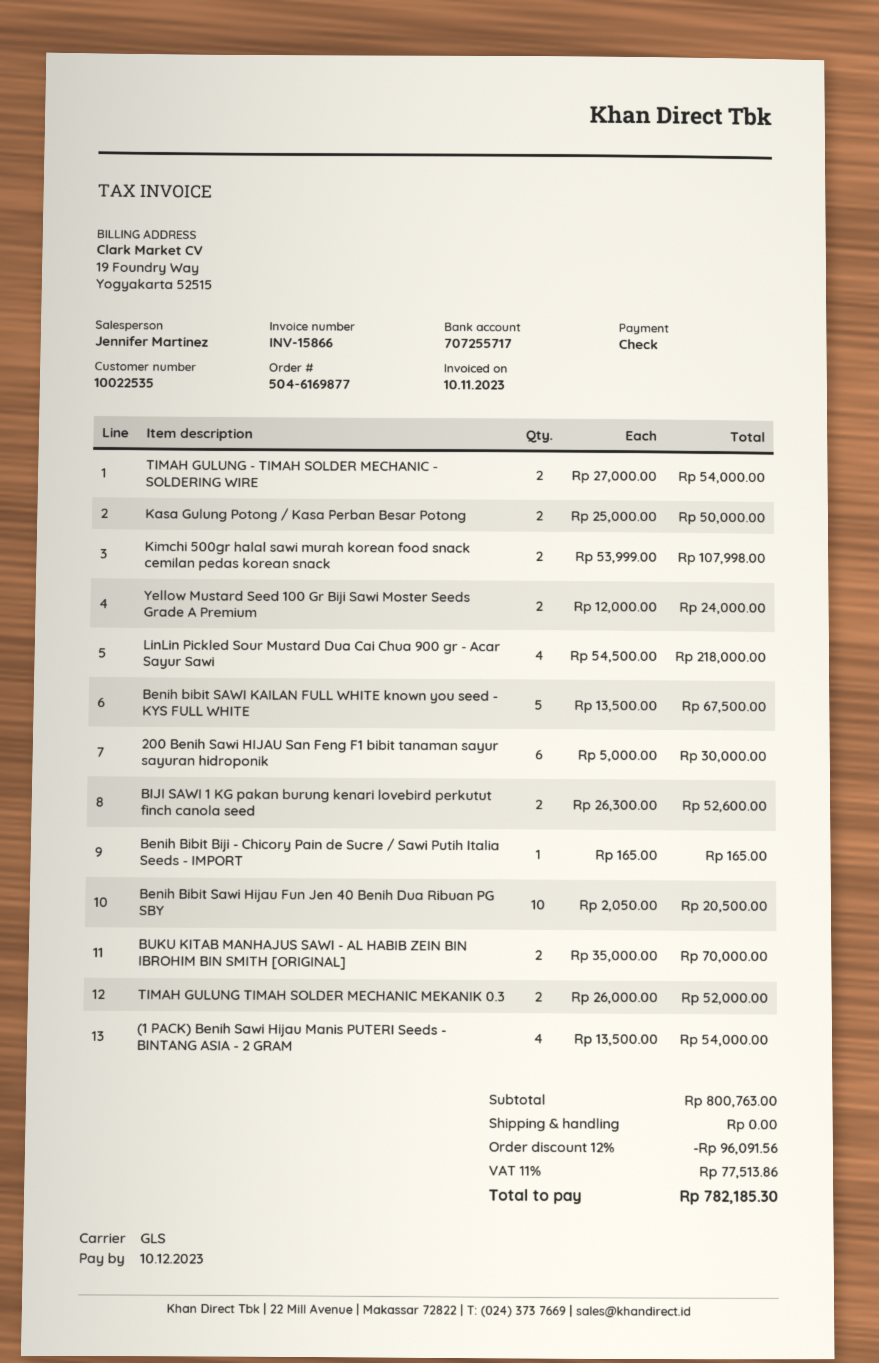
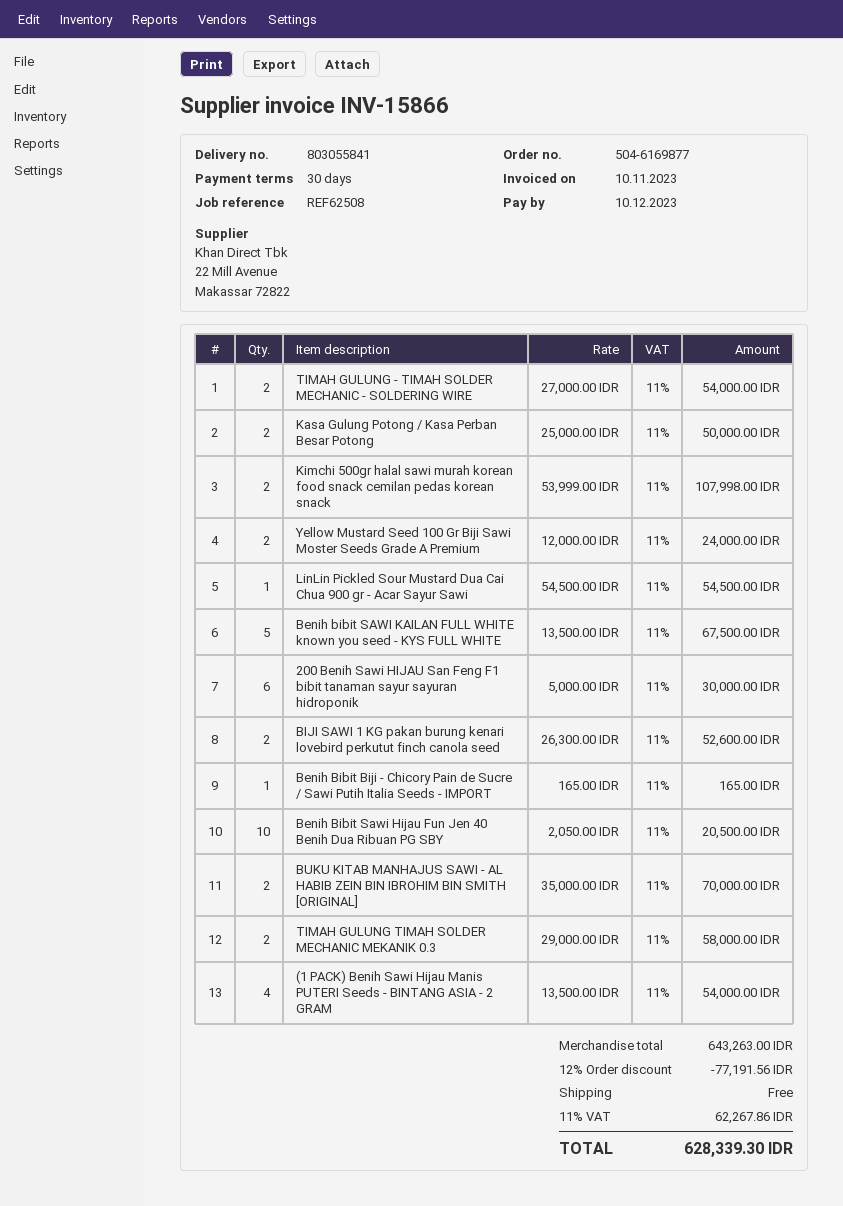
LinLin Pickled Sour Mustard Dua Cai Chua 900 gr - Acar Sayur Sawi: 4 x 54500.00 = 218000.00 -> 1 x 54500.00 = 54500.00
TIMAH GULUNG TIMAH SOLDER MECHANIC MEKANIK 0.3: 2 x 26000.00 = 52000.00 -> 2 x 29000.00 = 58000.00
subtotal: 800763.00 -> 643263.00
discount: 12% = 96091.56 -> 12% = 77191.56
tax: 11% = 77513.86 -> 11% = 62267.86
total: 782185.30 -> 628339.30

